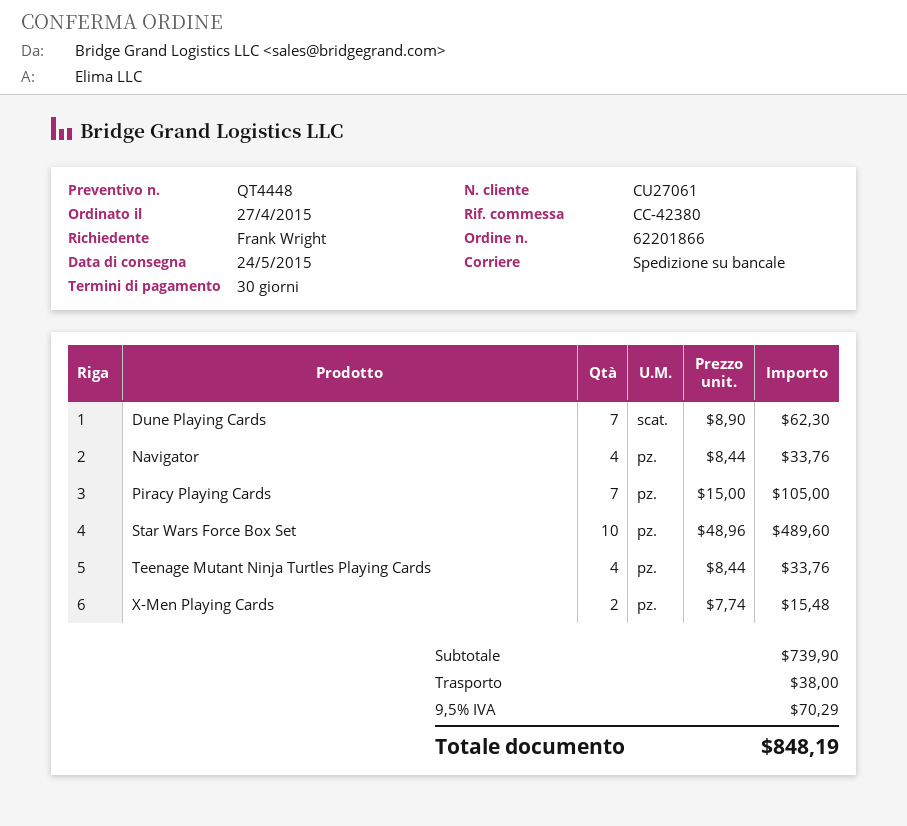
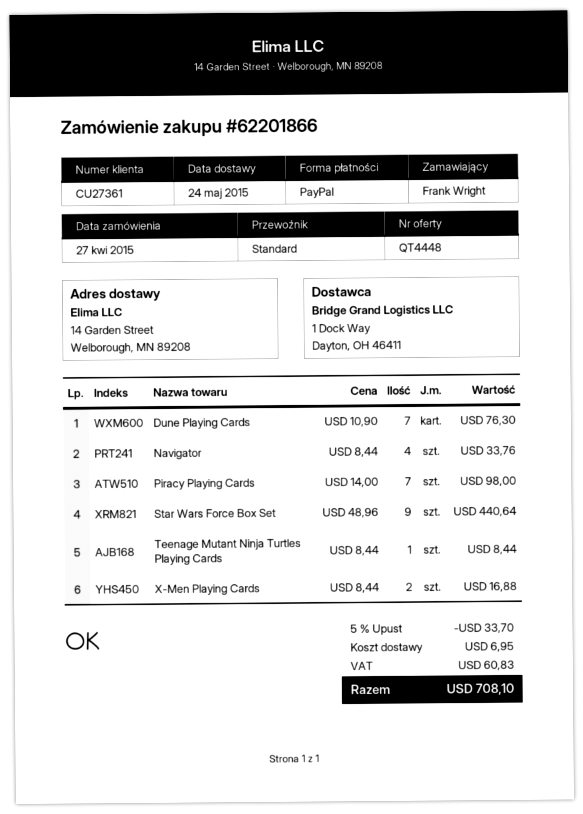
customer number: CU27061 -> CU27361
shipping method: pallet freight -> standard
Dune Playing Cards: 7 x 8.90 = 62.30 -> 7 x 10.90 = 76.30
Piracy Playing Cards: 7 x 15.00 = 105.00 -> 7 x 14.00 = 98.00
Star Wars Force Box Set: 10 x 48.96 = 489.60 -> 9 x 48.96 = 440.64
Teenage Mutant Ninja Turtles Playing Cards: 4 x 8.44 = 33.76 -> 1 x 8.44 = 8.44
X-Men Playing Cards: 2 x 7.74 = 15.48 -> 2 x 8.44 = 16.88
discount: none -> 5% = 33.70
shipping: 38.00 -> 6.95
tax: 70.29 -> 60.83
total: 848.19 -> 708.10

